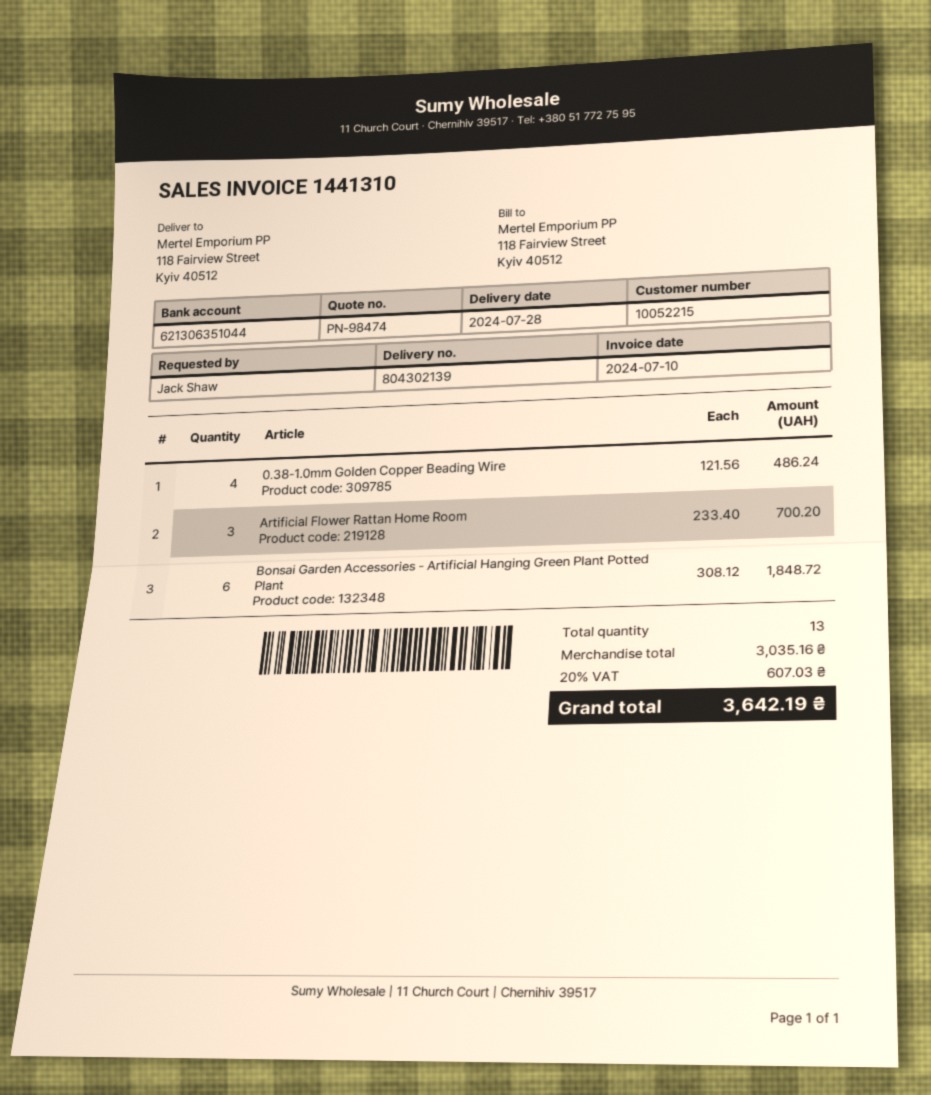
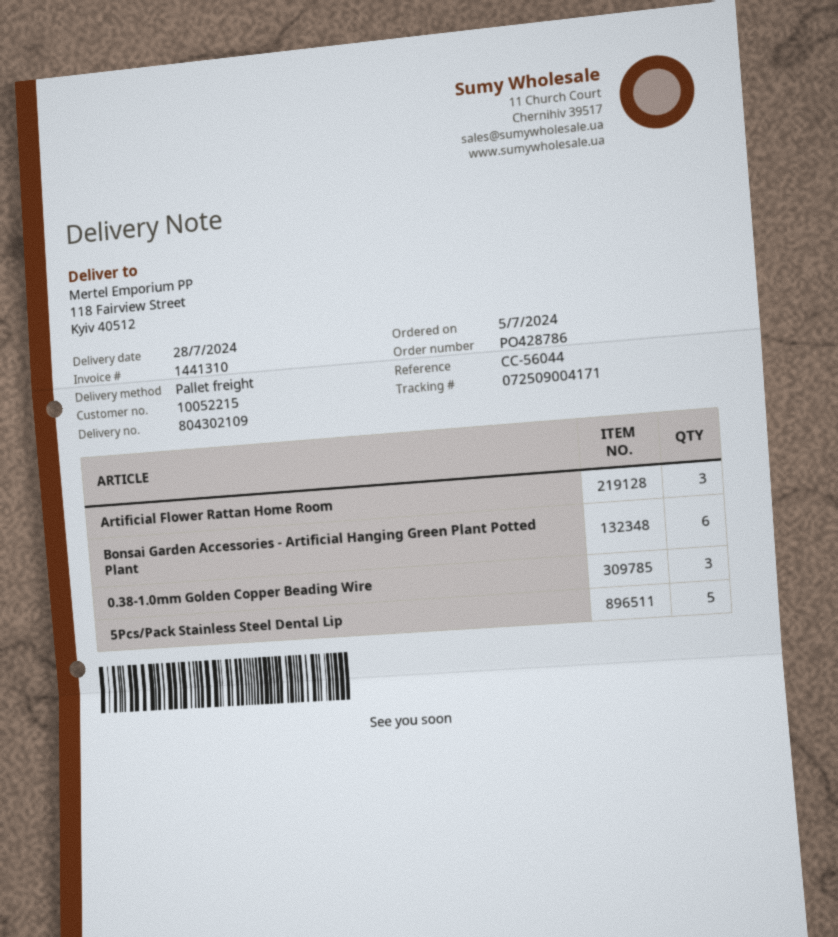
delivery note number: 804302139 -> 804302109
0.38-1.0mm Golden Copper Beading Wire: 4 -> 3
5Pcs/Pack Stainless Steel Dental Lip: none -> 5

